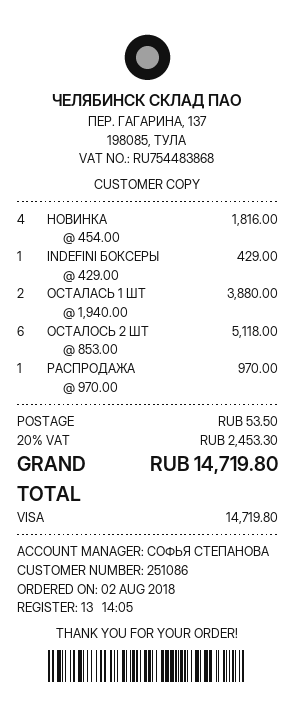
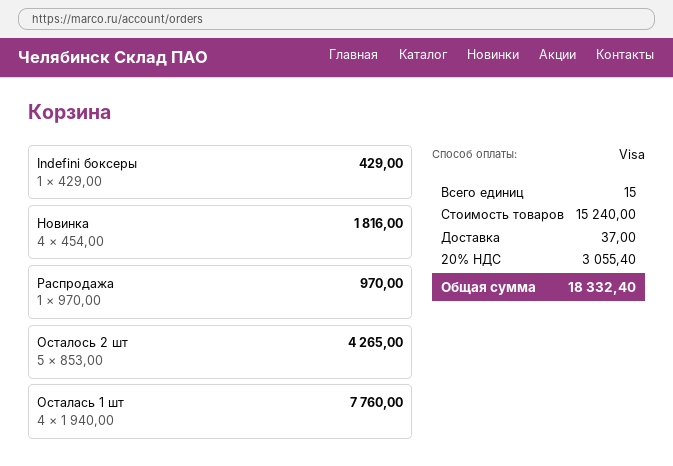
ОСТАЛАСЬ 1 ШТ: 2 x 1940.00 = 3880.00 -> 4 x 1940.00 = 7760.00
ОСТАЛОСЬ 2 ШТ: 6 x 853.00 = 5118.00 -> 5 x 853.00 = 4265.00
shipping: 53.50 -> 37.00
tax: 20% = 2453.30 -> 20% = 3055.40
total: 14719.80 -> 18332.40

